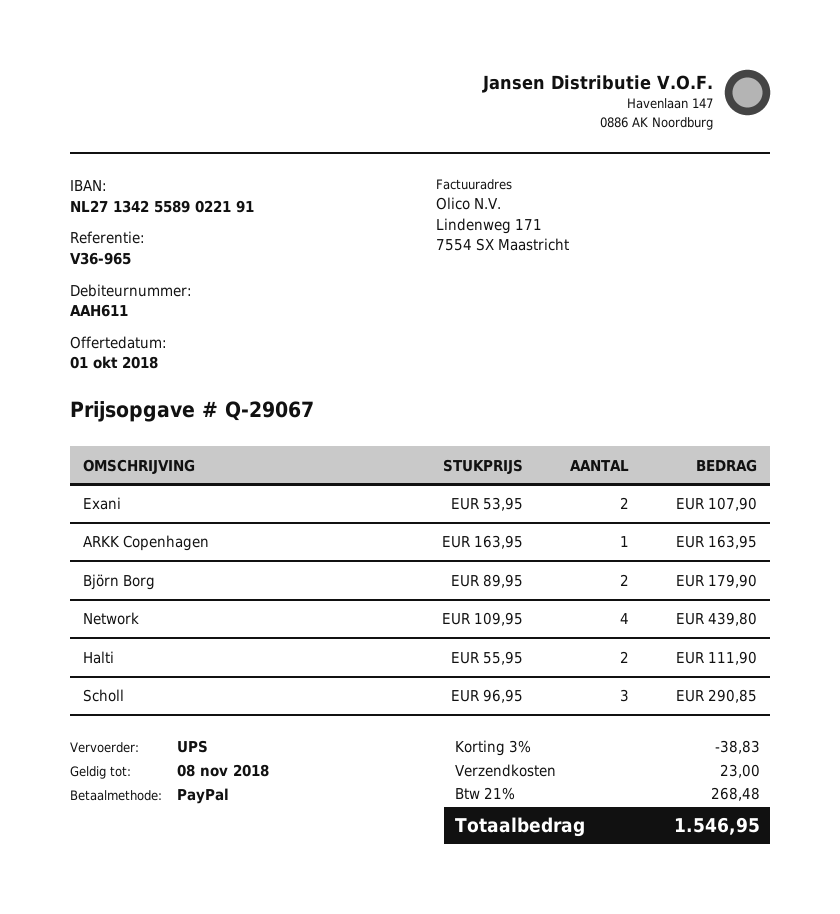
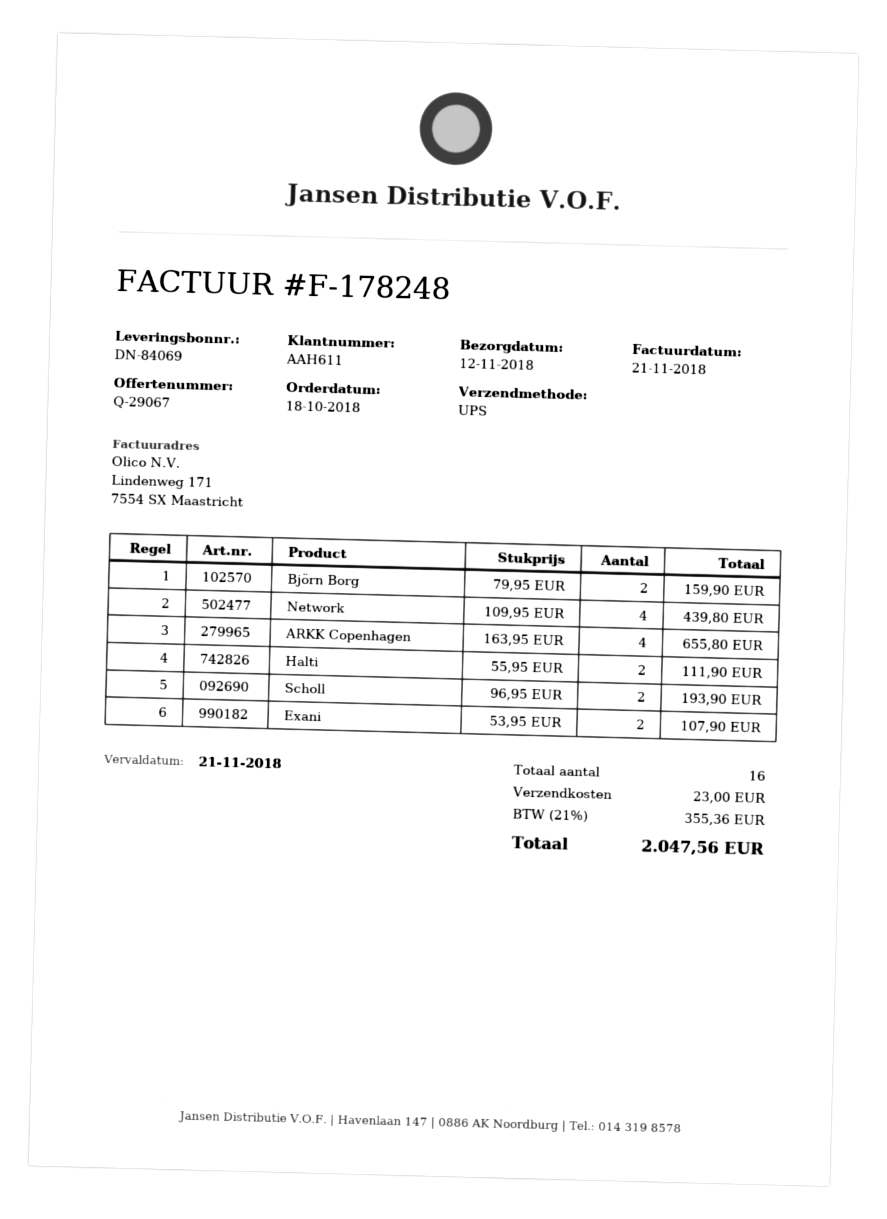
ARKK Copenhagen: 1 x 163.95 = 163.95 -> 4 x 163.95 = 655.80
Björn Borg: 2 x 89.95 = 179.90 -> 2 x 79.95 = 159.90
Scholl: 3 x 96.95 = 290.85 -> 2 x 96.95 = 193.90
discount: 3% = 38.83 -> none
tax: 21% = 268.48 -> 21% = 355.36
total: 1546.95 -> 2047.56

